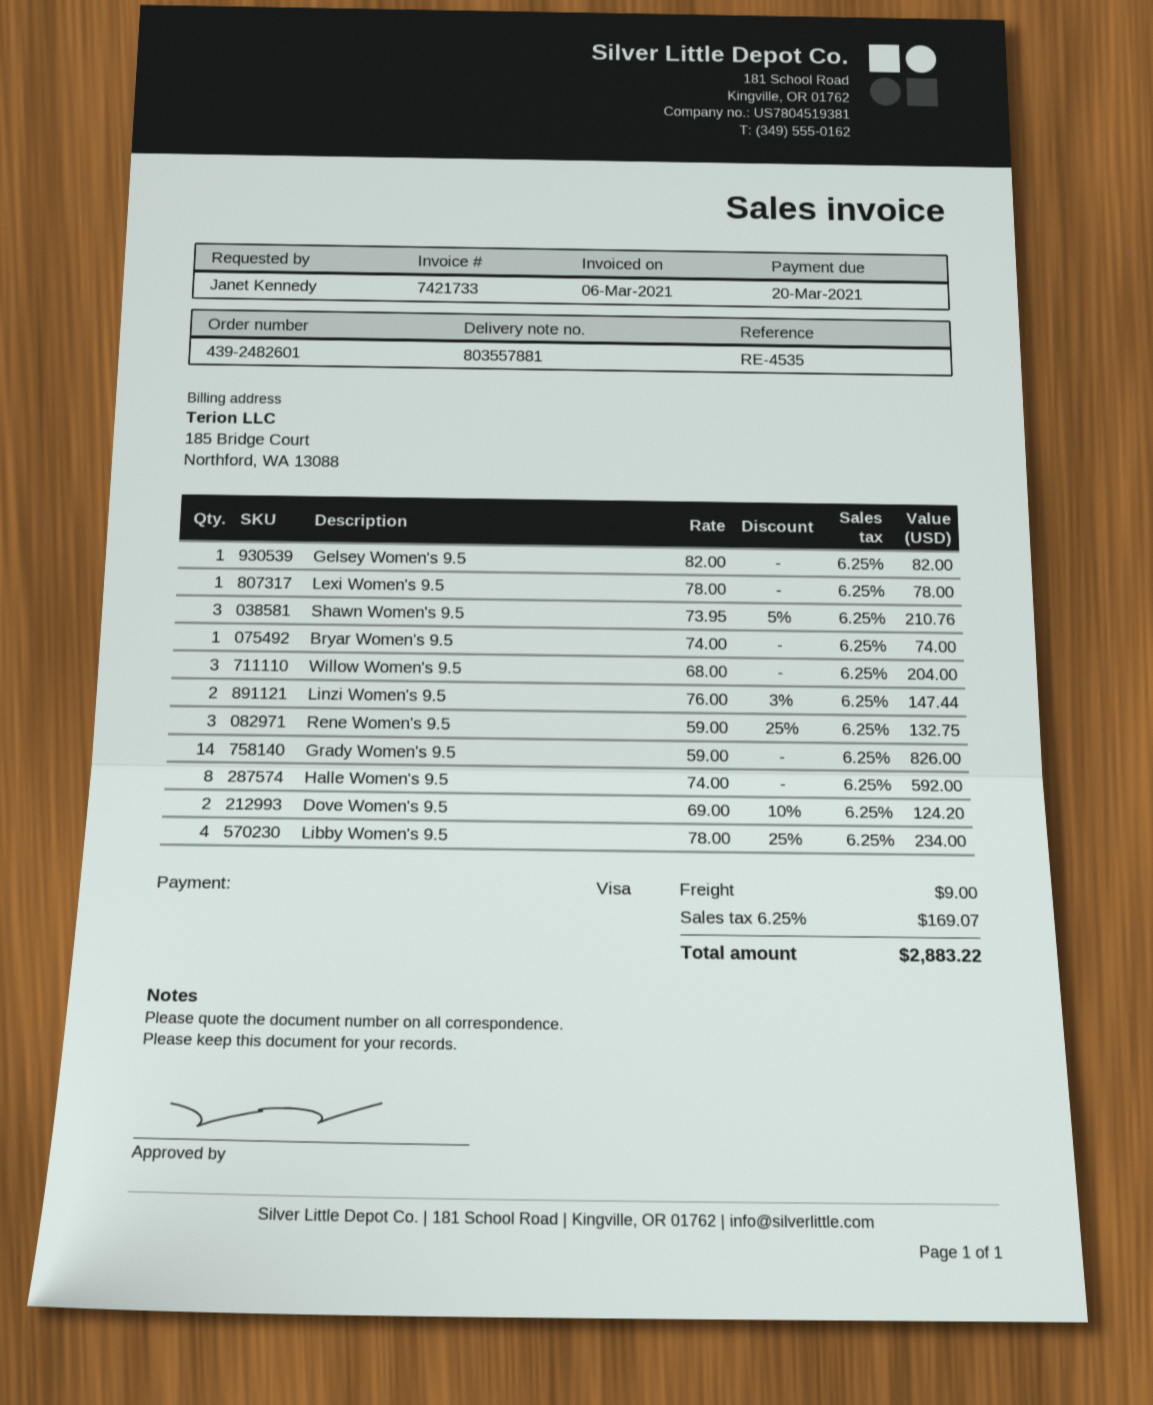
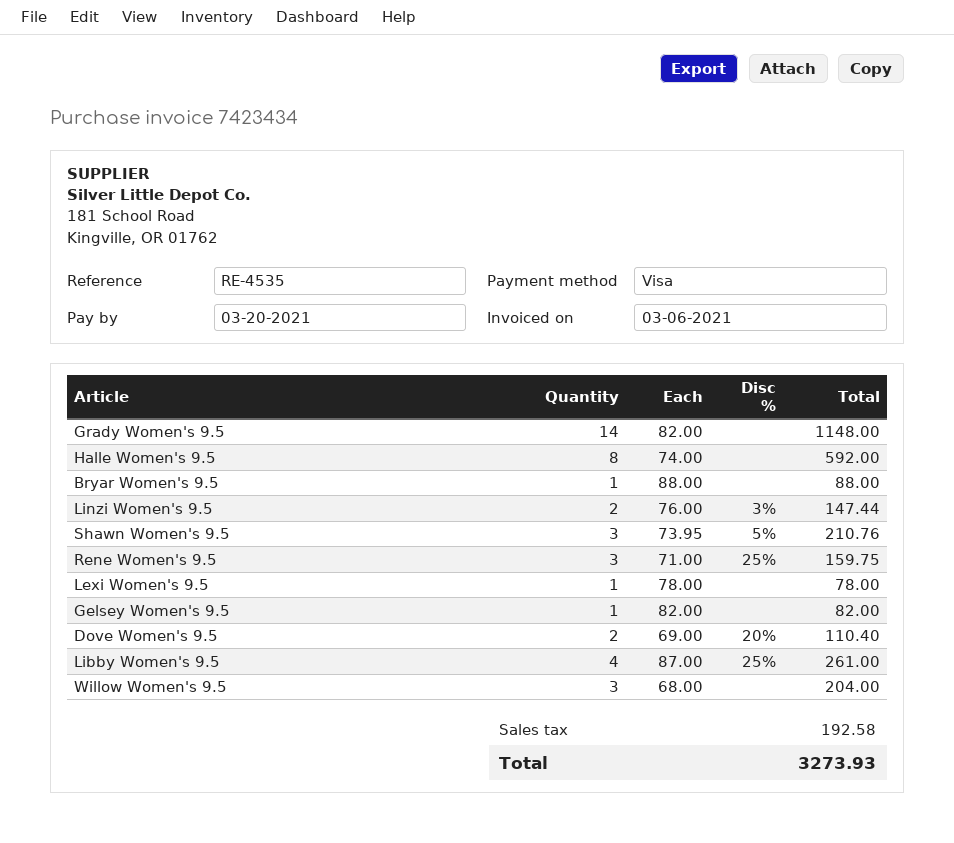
invoice number: 7421733 -> 7423434
Bryar Women's 9.5: 1 x 74.00 = 74.00 -> 1 x 88.00 = 88.00
Rene Women's 9.5: 3 x 59.00 - 25% = 132.75 -> 3 x 71.00 - 25% = 159.75
Grady Women's 9.5: 14 x 59.00 = 826.00 -> 14 x 82.00 = 1148.00
Dove Women's 9.5: 2 x 69.00 - 10% = 124.20 -> 2 x 69.00 - 20% = 110.40
Libby Women's 9.5: 4 x 78.00 - 25% = 234.00 -> 4 x 87.00 - 25% = 261.00
shipping: 9.00 -> none
tax: 169.07 -> 192.58
total: 2883.22 -> 3273.93

